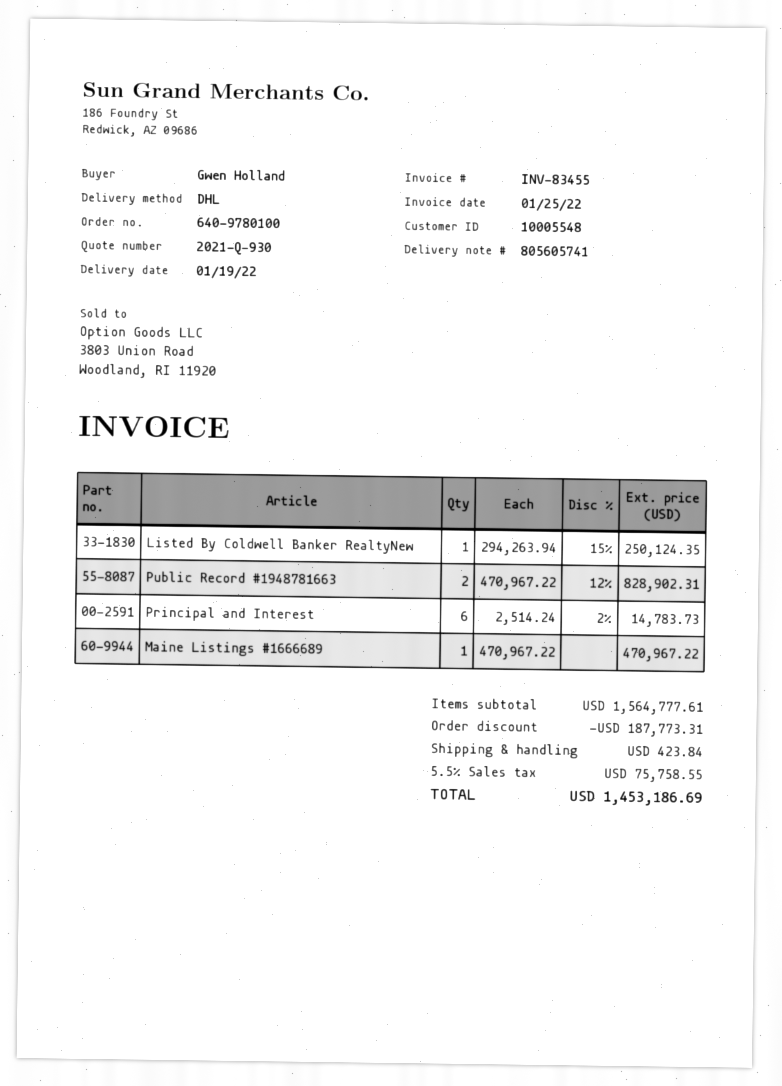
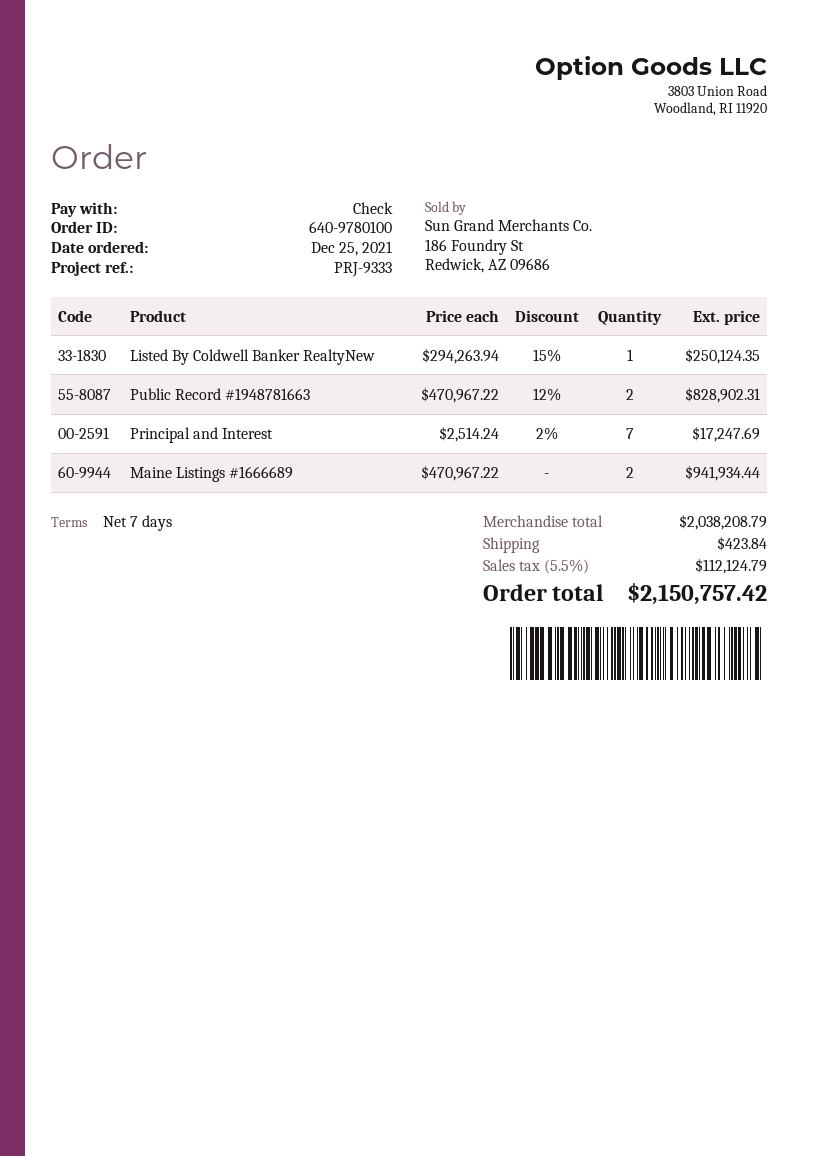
Principal and Interest: 6 x 2514.24 - 2% = 14783.73 -> 7 x 2514.24 - 2% = 17247.69
Maine Listings #1666689: 1 x 470967.22 = 470967.22 -> 2 x 470967.22 = 941934.44
subtotal: 1564777.61 -> 2038208.79
discount: 187773.31 -> none
tax: 5.5% = 75758.55 -> 5.5% = 112124.79
total: 1453186.69 -> 2150757.42

